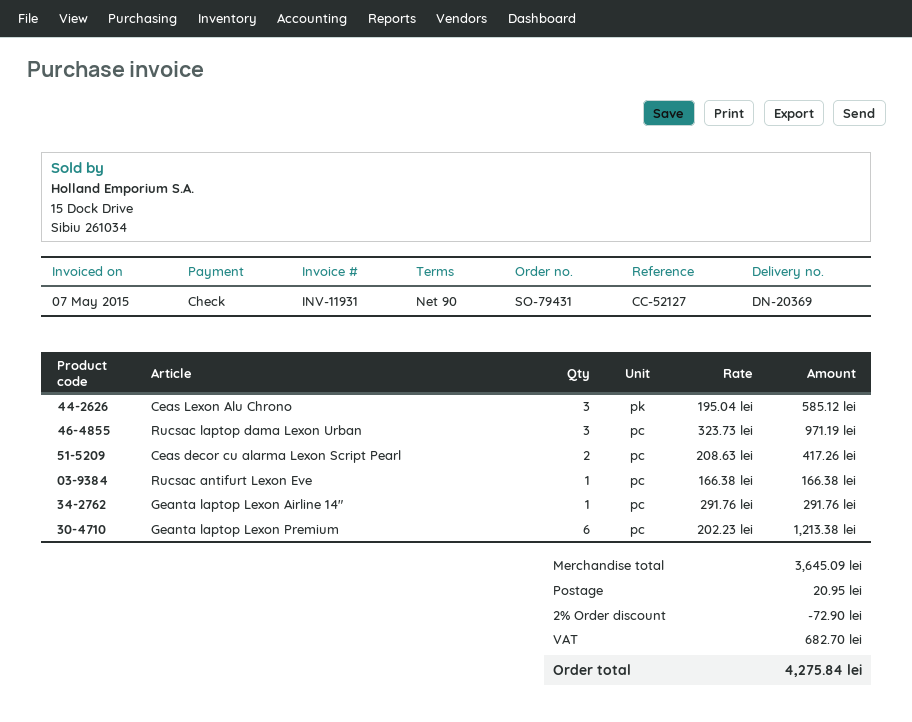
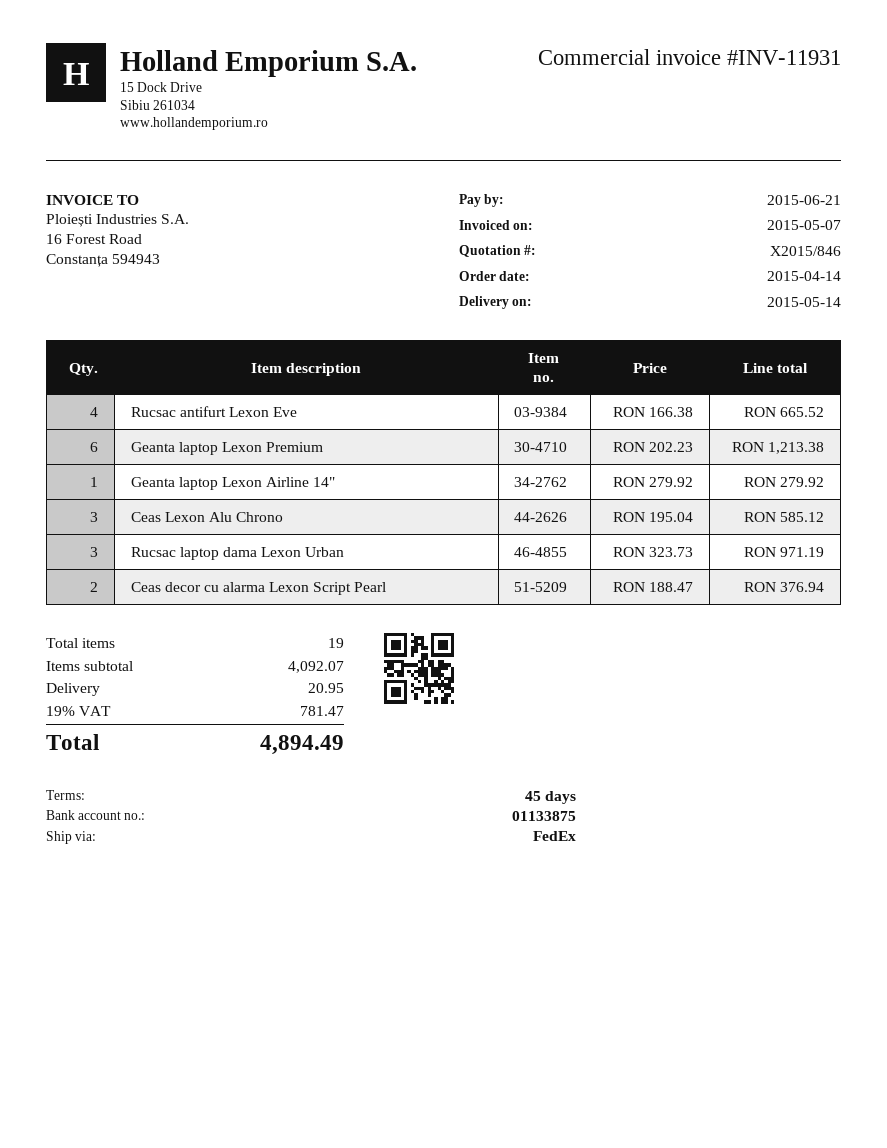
payment terms: 90 days -> 45 days
Ceas decor cu alarma Lexon Script Pearl: 2 x 208.63 = 417.26 -> 2 x 188.47 = 376.94
Rucsac antifurt Lexon Eve: 1 x 166.38 = 166.38 -> 4 x 166.38 = 665.52
Geanta laptop Lexon Airline 14": 1 x 291.76 = 291.76 -> 1 x 279.92 = 279.92
subtotal: 3645.09 -> 4092.07
discount: 2% = 72.90 -> none
tax: 682.70 -> 781.47
total: 4275.84 -> 4894.49

